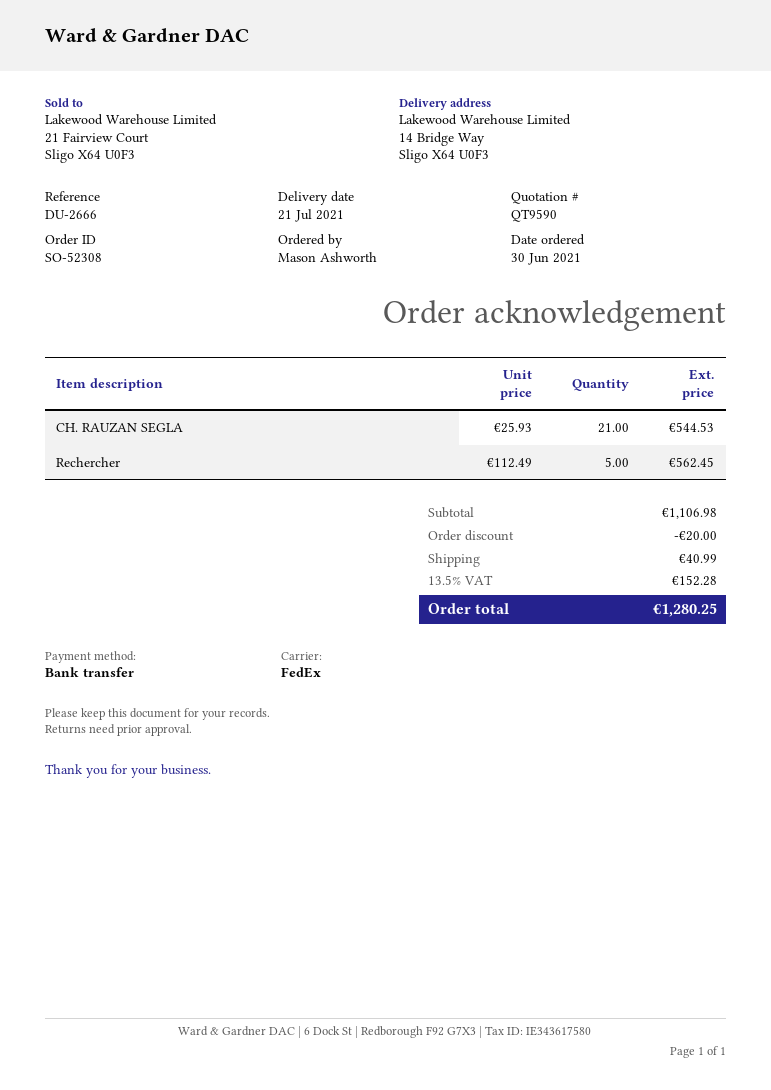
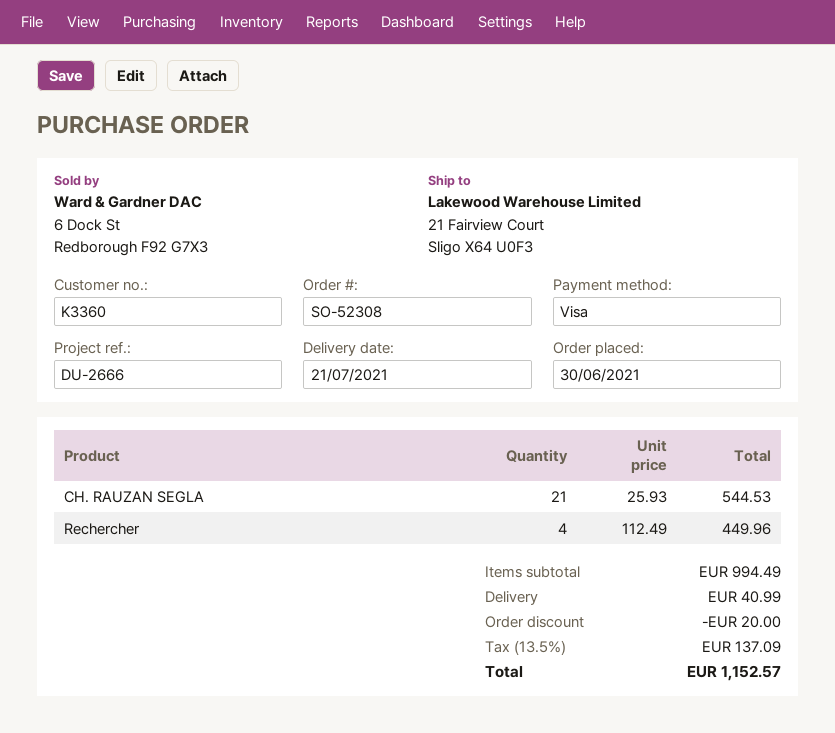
payment method: bank transfer -> Visa
ship to: 14 Bridge Way, Sligo X64 U0F3 -> 21 Fairview Court, Sligo X64 U0F3
Rechercher: 5 x 112.49 = 562.45 -> 4 x 112.49 = 449.96
subtotal: 1106.98 -> 994.49
tax: 13.5% = 152.28 -> 13.5% = 137.09
total: 1280.25 -> 1152.57

